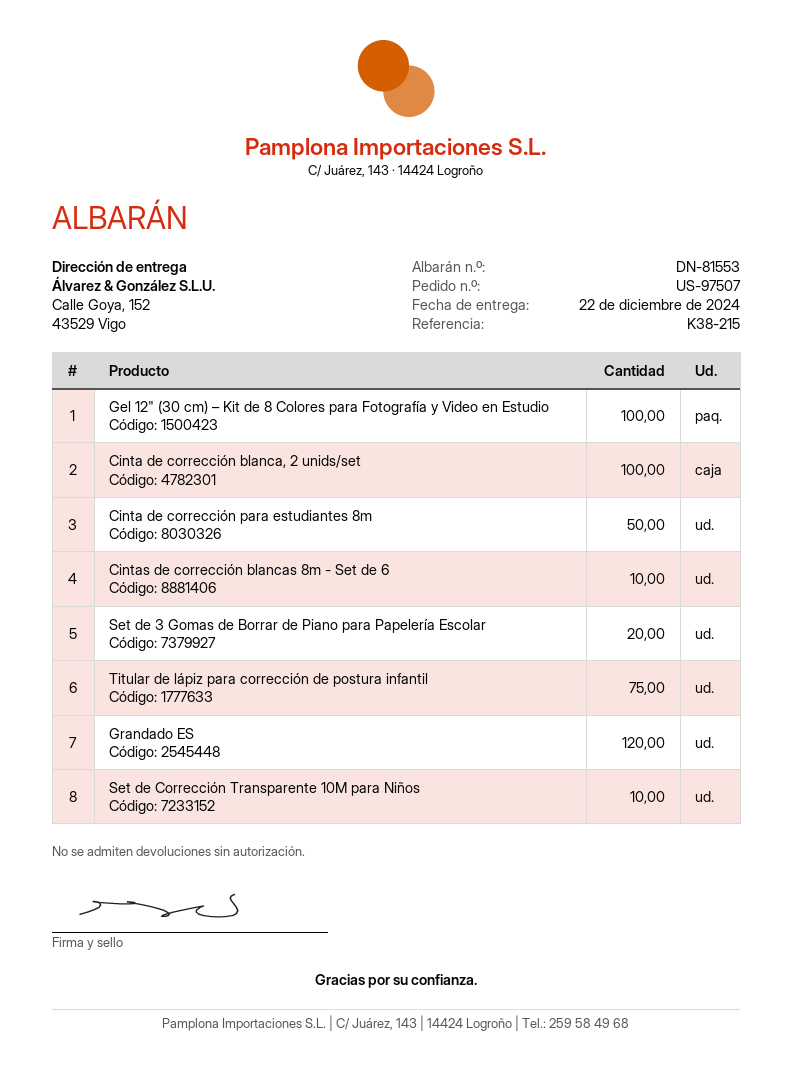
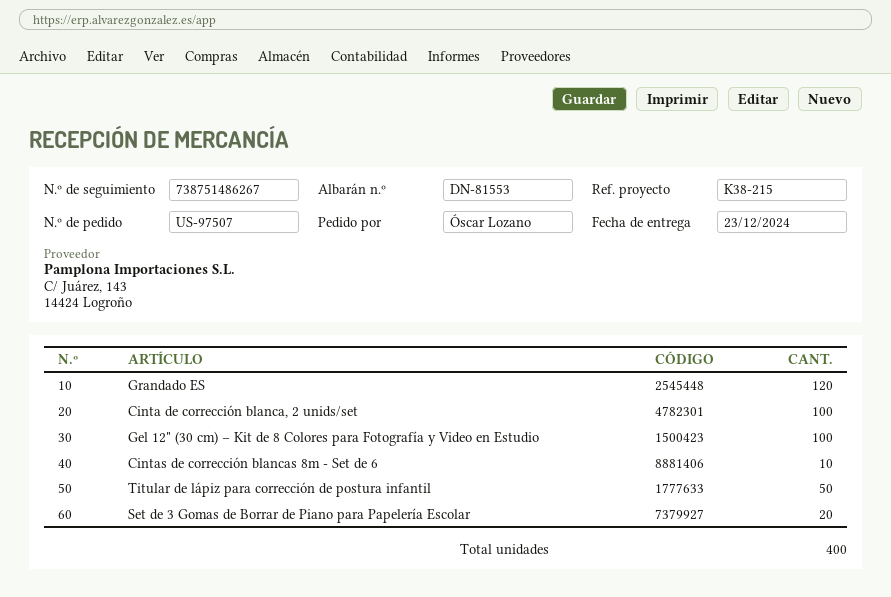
delivery date: 2024-12-22 -> 2024-12-23
Cinta de corrección para estudiantes 8m: 50 -> none
Titular de lápiz para corrección de postura infantil: 75 -> 50
Set de Corrección Transparente 10M para Niños: 10 -> none

